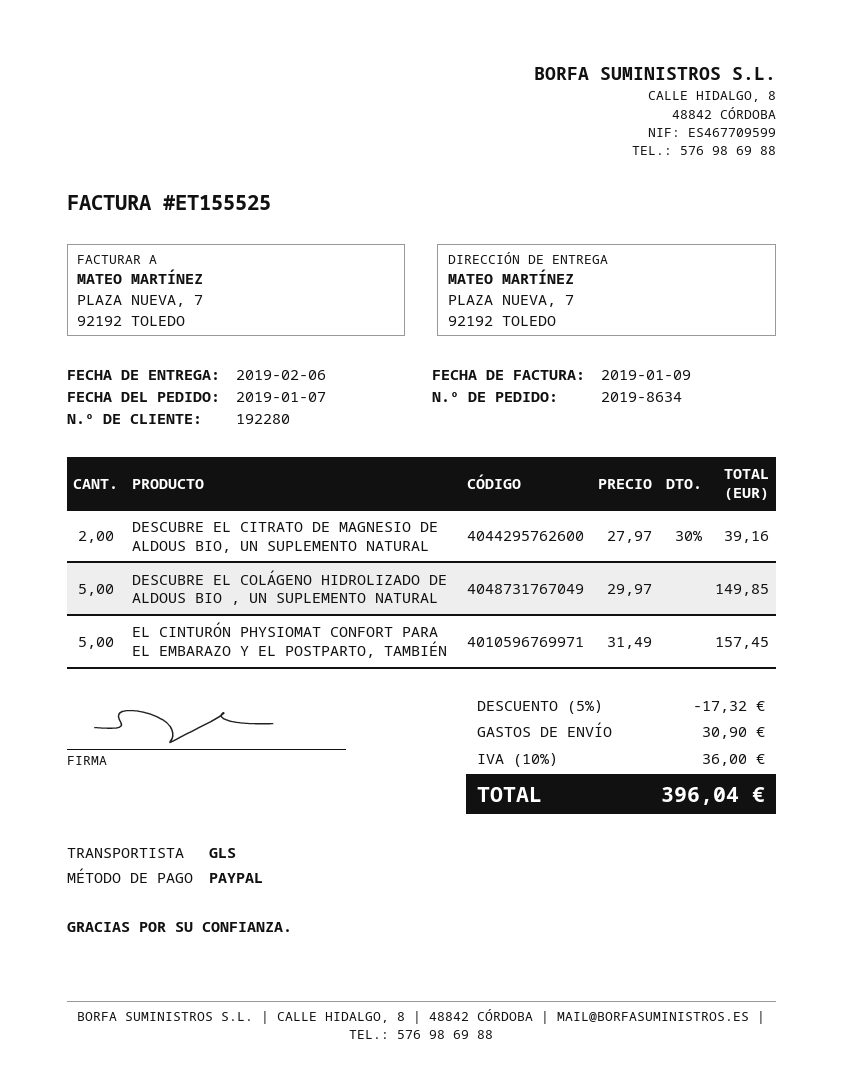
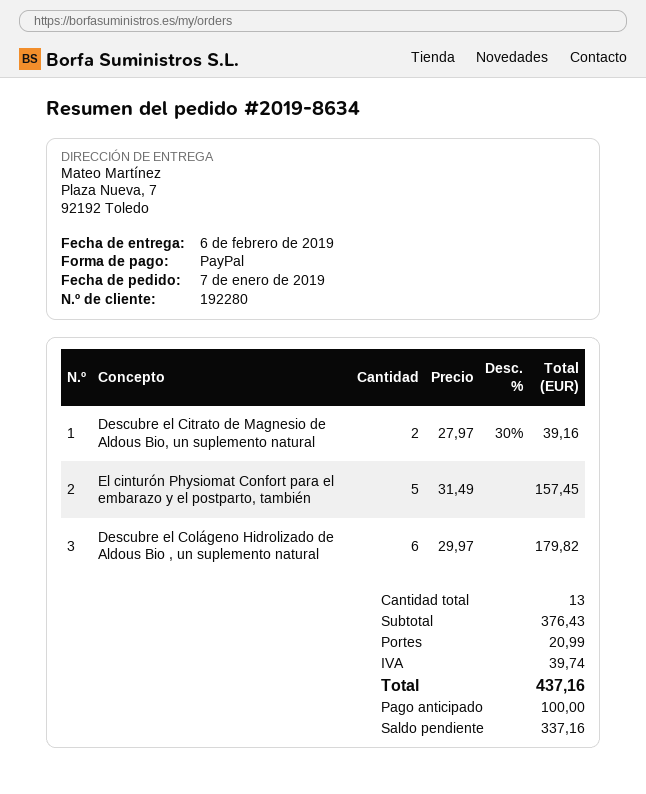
DESCUBRE EL COLÁGENO HIDROLIZADO DE ALDOUS BIO , UN SUPLEMENTO NATURAL: 5 x 29.97 = 149.85 -> 6 x 29.97 = 179.82
discount: 5% = 17.32 -> none
shipping: 30.90 -> 20.99
tax: 36.00 -> 39.74
total: 396.04 -> 437.16

